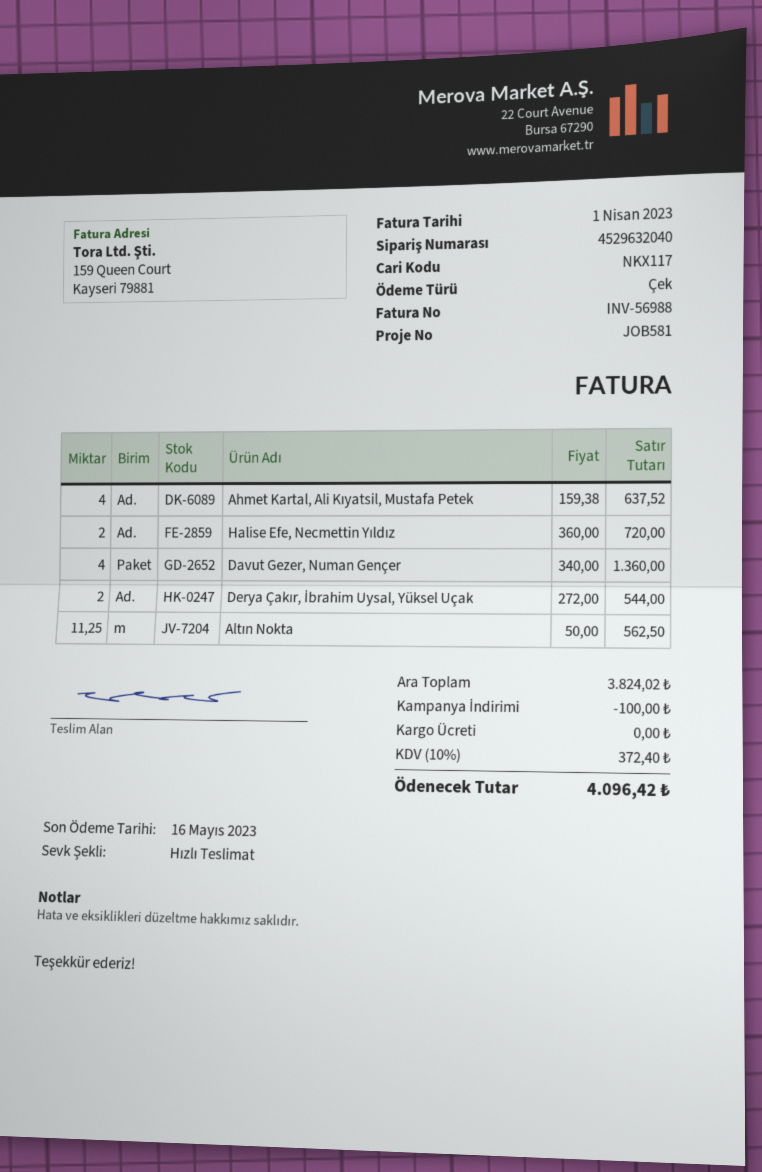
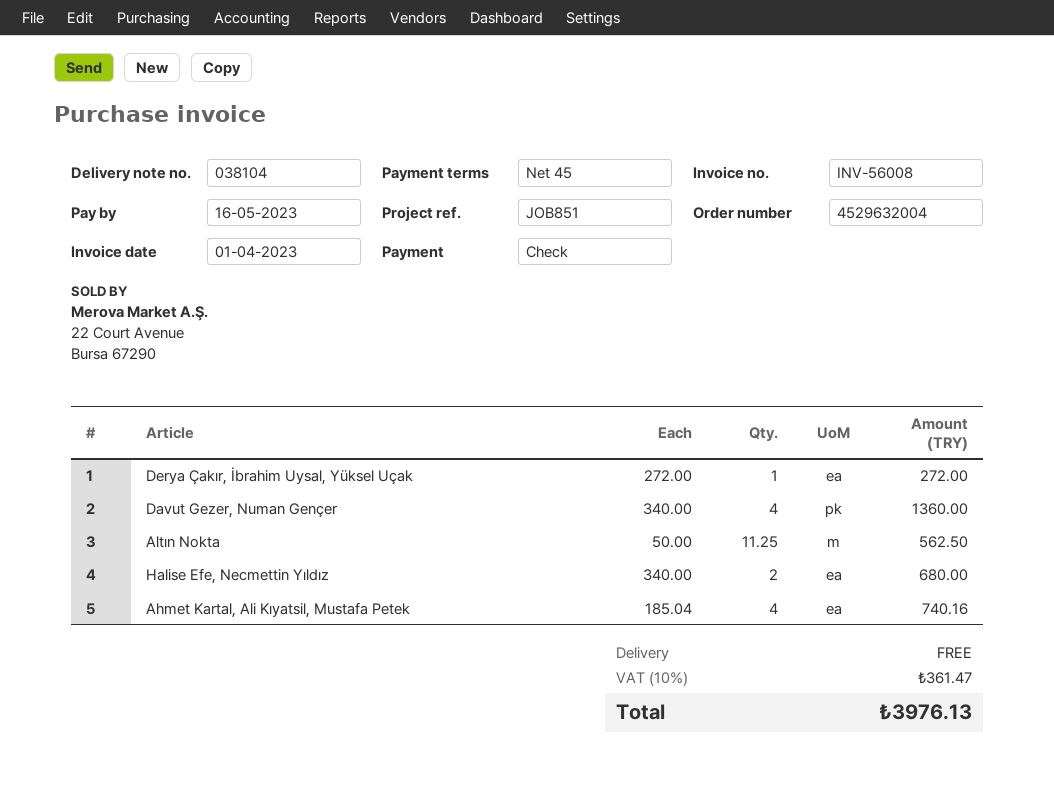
order number: 4529632040 -> 4529632004
invoice number: INV-56988 -> INV-56008
reference: JOB581 -> JOB851
Ahmet Kartal, Ali Kıyatsil, Mustafa Petek: 4 x 159.38 = 637.52 -> 4 x 185.04 = 740.16
Halise Efe, Necmettin Yıldız: 2 x 360.00 = 720.00 -> 2 x 340.00 = 680.00
Derya Çakır, İbrahim Uysal, Yüksel Uçak: 2 x 272.00 = 544.00 -> 1 x 272.00 = 272.00
discount: 100.00 -> none
tax: 10% = 372.40 -> 10% = 361.47
total: 4096.42 -> 3976.13

